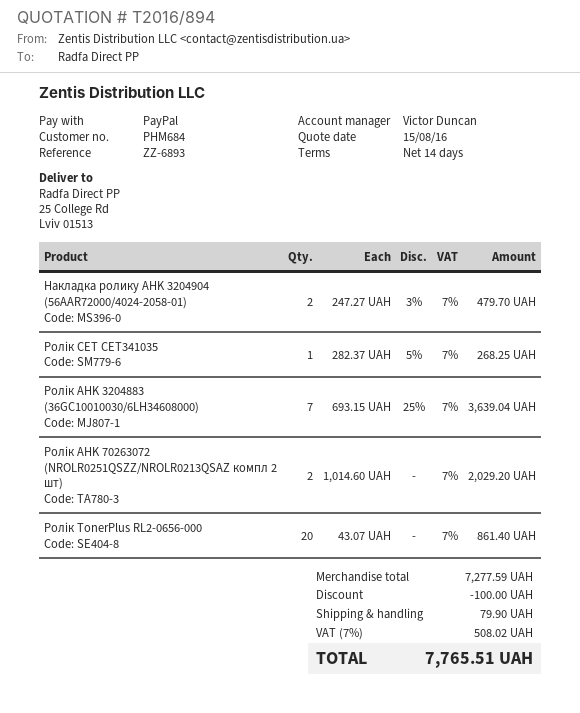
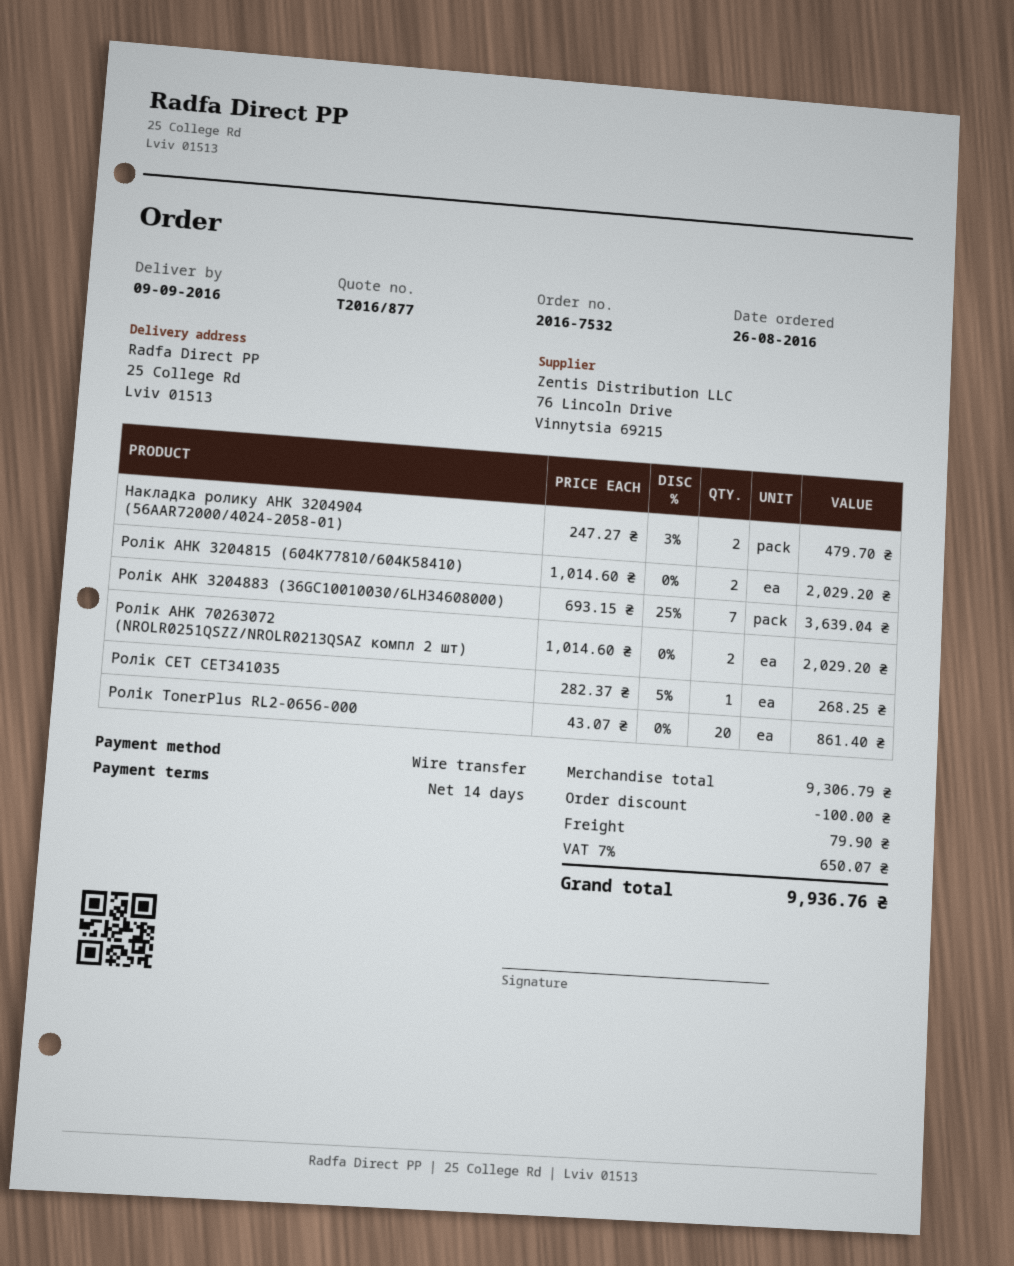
quote number: T2016/894 -> T2016/877
payment method: PayPal -> bank transfer
Ролік AHK 3204815 (604K77810/604K58410): none -> 2 x 1014.60 = 2029.20
subtotal: 7277.59 -> 9306.79
tax: 7% = 508.02 -> 7% = 650.07
total: 7765.51 -> 9936.76

